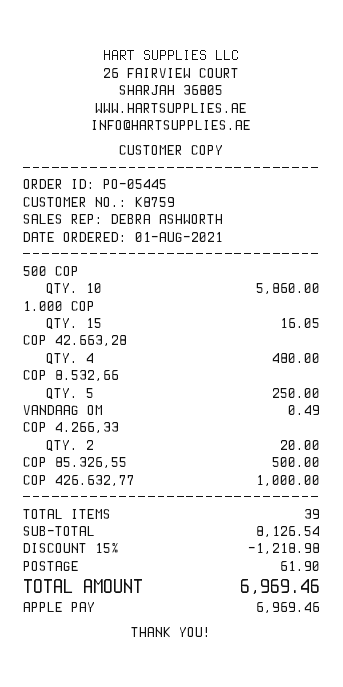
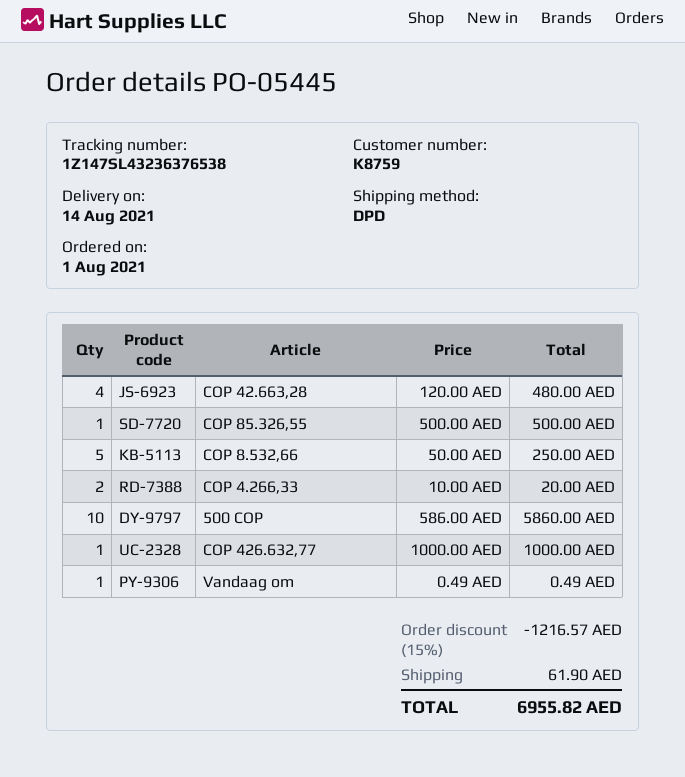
1.000 COP: 15 for 16.05 -> none
discount: 15% = 1218.98 -> 15% = 1216.57
total: 6969.46 -> 6955.82

